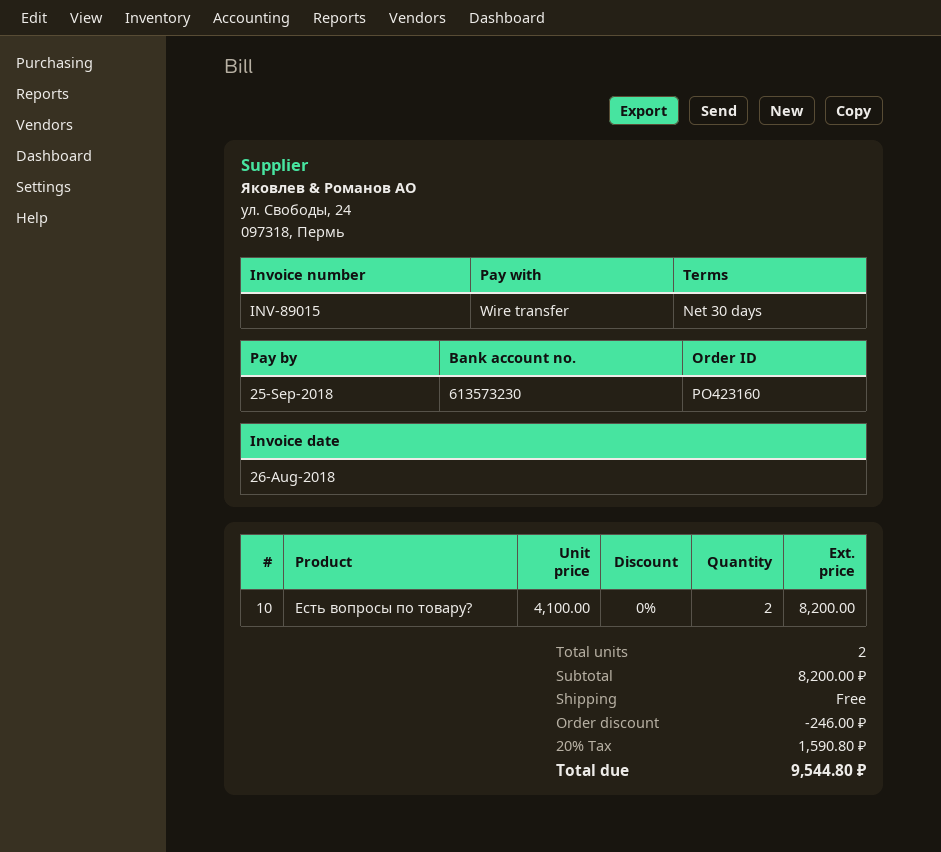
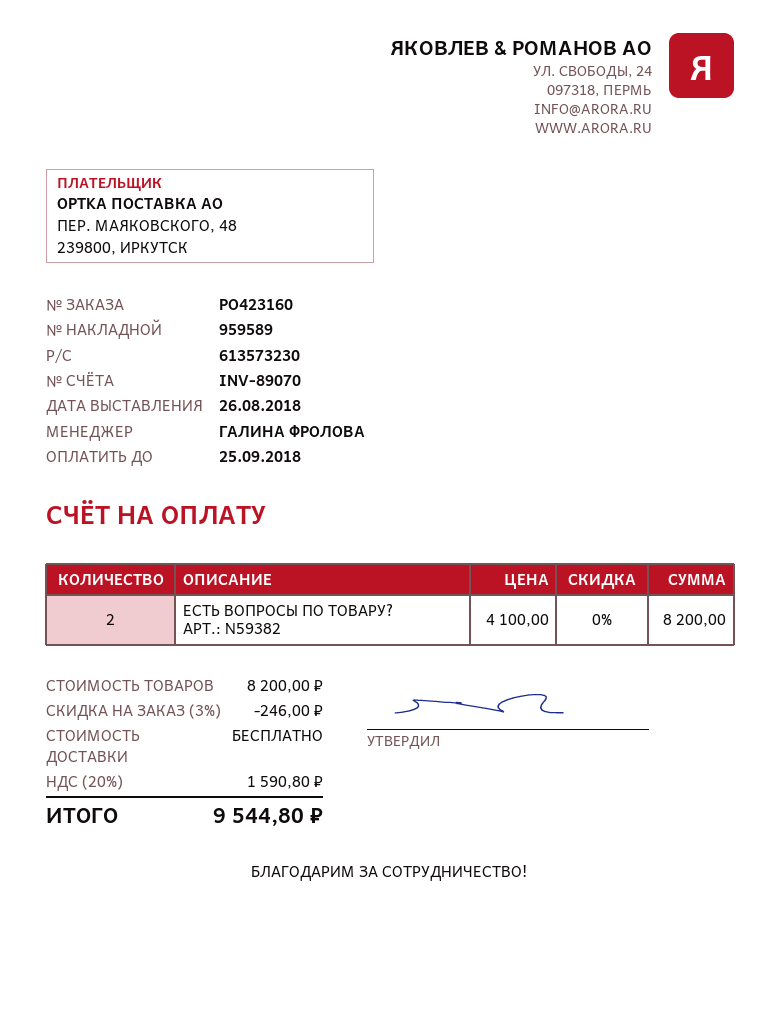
invoice number: INV-89015 -> INV-89070

